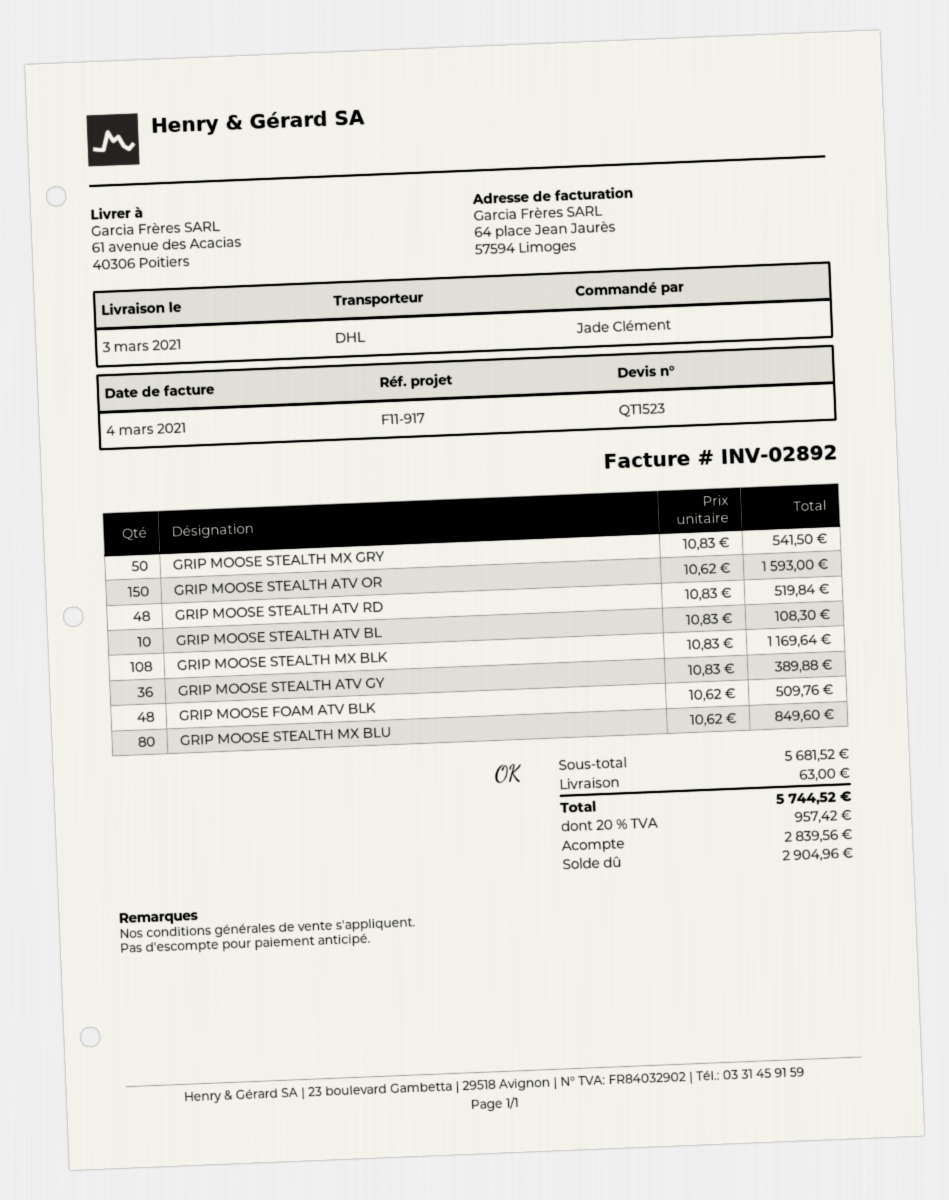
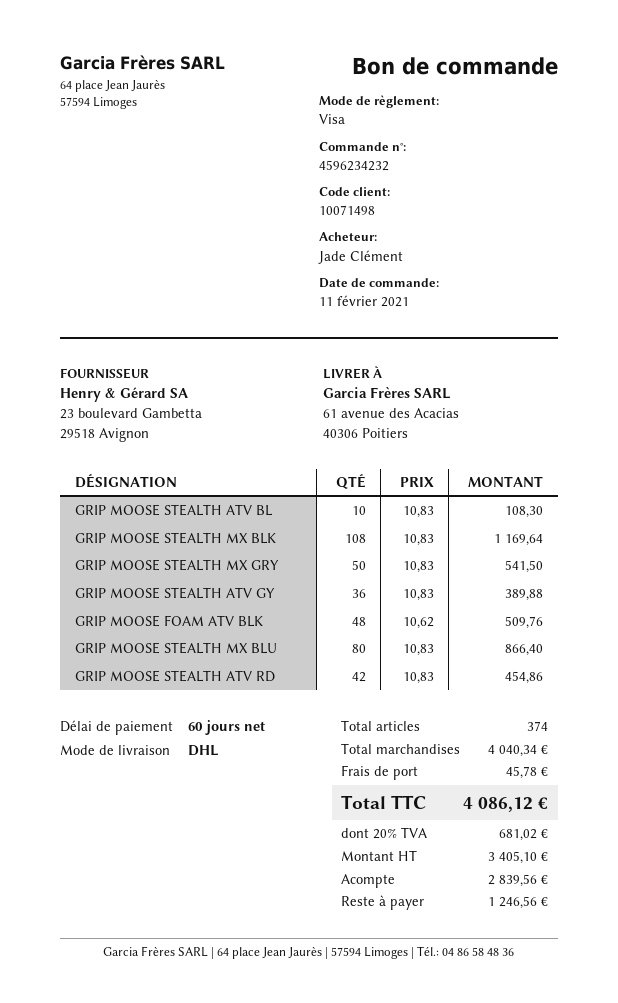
GRIP MOOSE STEALTH ATV OR: 150 x 10.62 = 1593.00 -> none
GRIP MOOSE STEALTH ATV RD: 48 x 10.83 = 519.84 -> 42 x 10.83 = 454.86
GRIP MOOSE STEALTH MX BLU: 80 x 10.62 = 849.60 -> 80 x 10.83 = 866.40
subtotal: 5681.52 -> 4040.34
shipping: 63.00 -> 45.78
tax: 20% = 957.42 -> 20% = 681.02
total: 5744.52 -> 4086.12
balance: 2904.96 -> 1246.56

